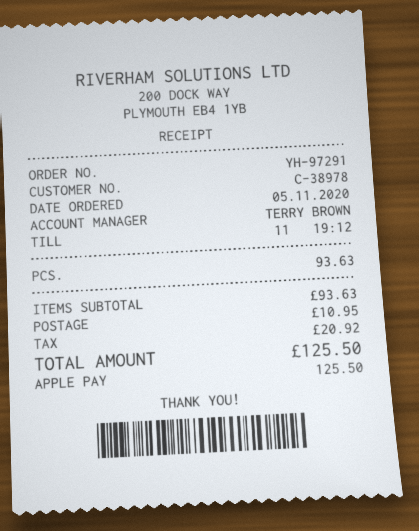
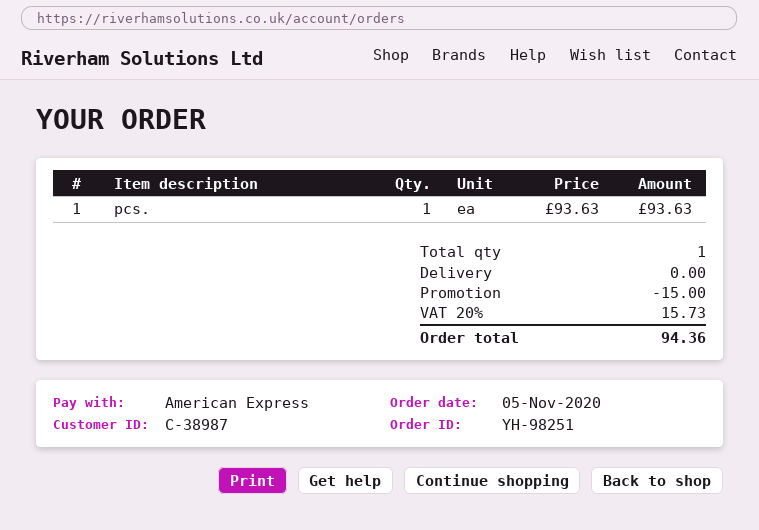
order number: YH-97291 -> YH-98251
customer number: C-38978 -> C-38987
payment method: Apple Pay -> American Express
discount: none -> 15.00
shipping: 10.95 -> 0.00
tax: 20.92 -> 15.73
total: 125.50 -> 94.36

